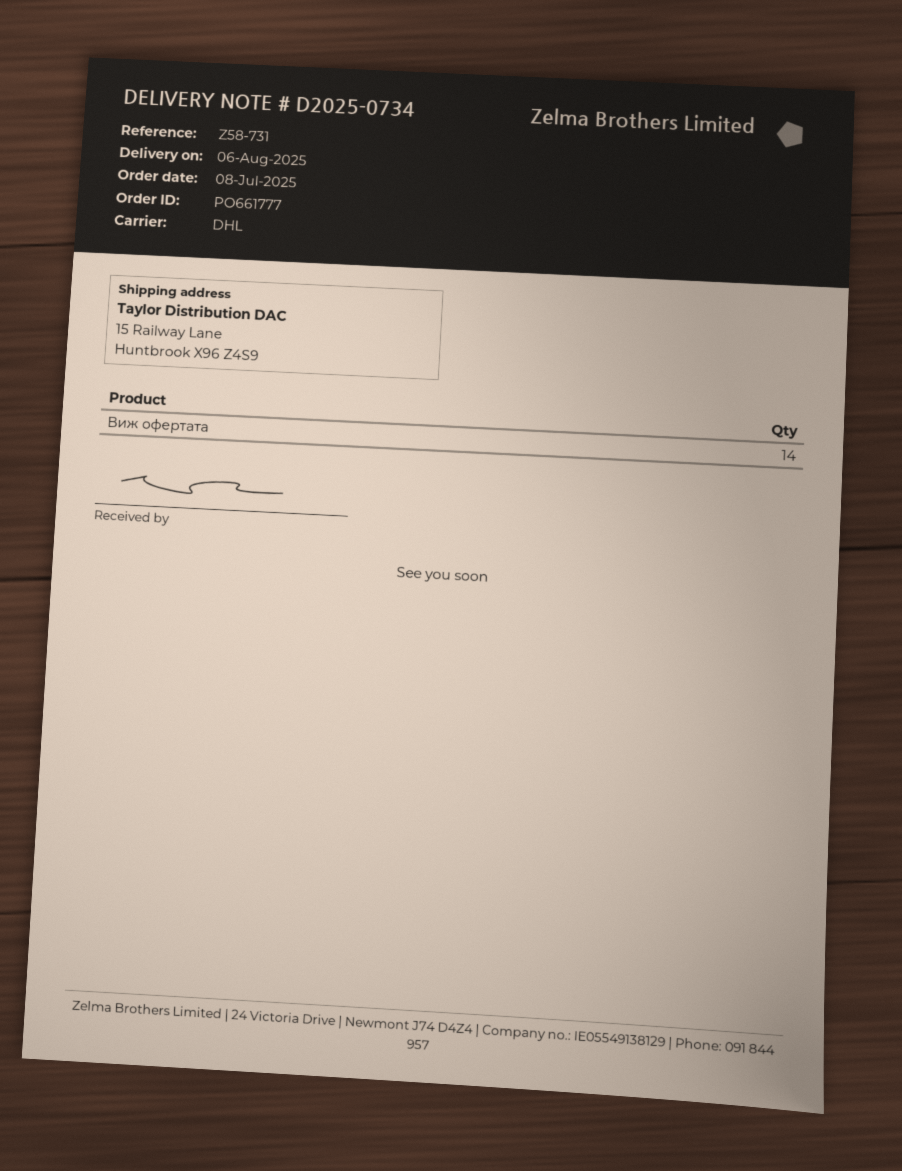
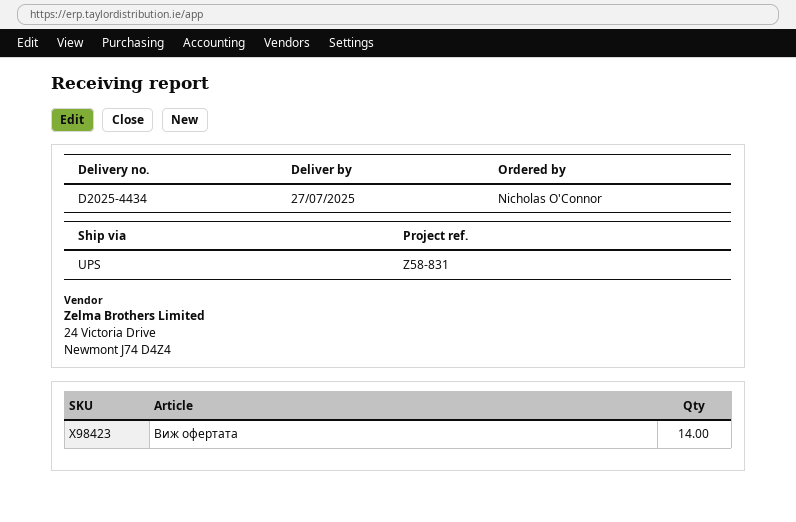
delivery note number: D2025-0734 -> D2025-4434
delivery date: 2025-08-06 -> 2025-07-27
reference: Z58-731 -> Z58-831
shipping method: DHL -> UPS

